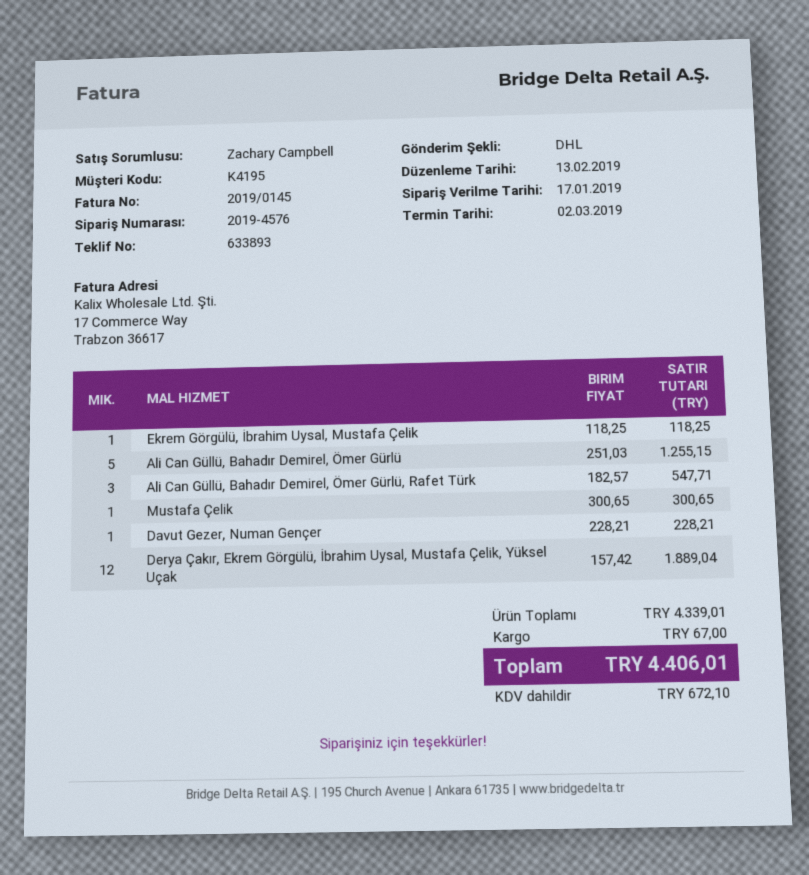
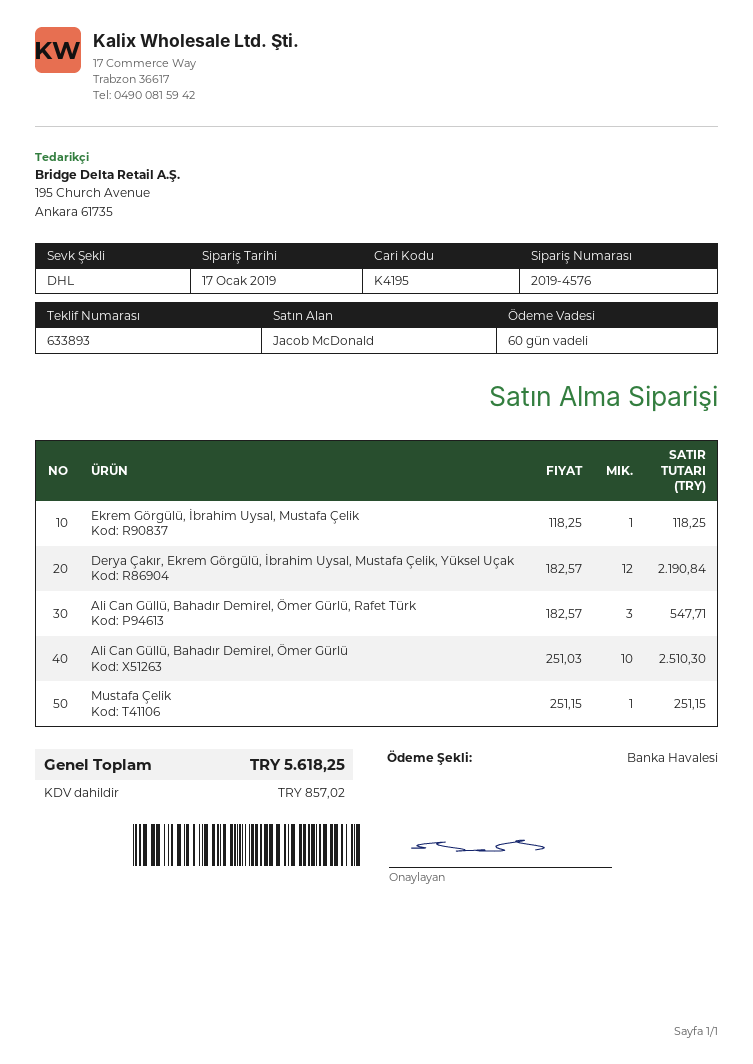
Ali Can Güllü, Bahadır Demirel, Ömer Gürlü: 5 x 251.03 = 1255.15 -> 10 x 251.03 = 2510.30
Mustafa Çelik: 1 x 300.65 = 300.65 -> 1 x 251.15 = 251.15
Davut Gezer, Numan Gençer: 1 x 228.21 = 228.21 -> none
Derya Çakır, Ekrem Görgülü, İbrahim Uysal, Mustafa Çelik, Yüksel Uçak: 12 x 157.42 = 1889.04 -> 12 x 182.57 = 2190.84
shipping: 67.00 -> none
tax: 672.10 -> 857.02
total: 4406.01 -> 5618.25

